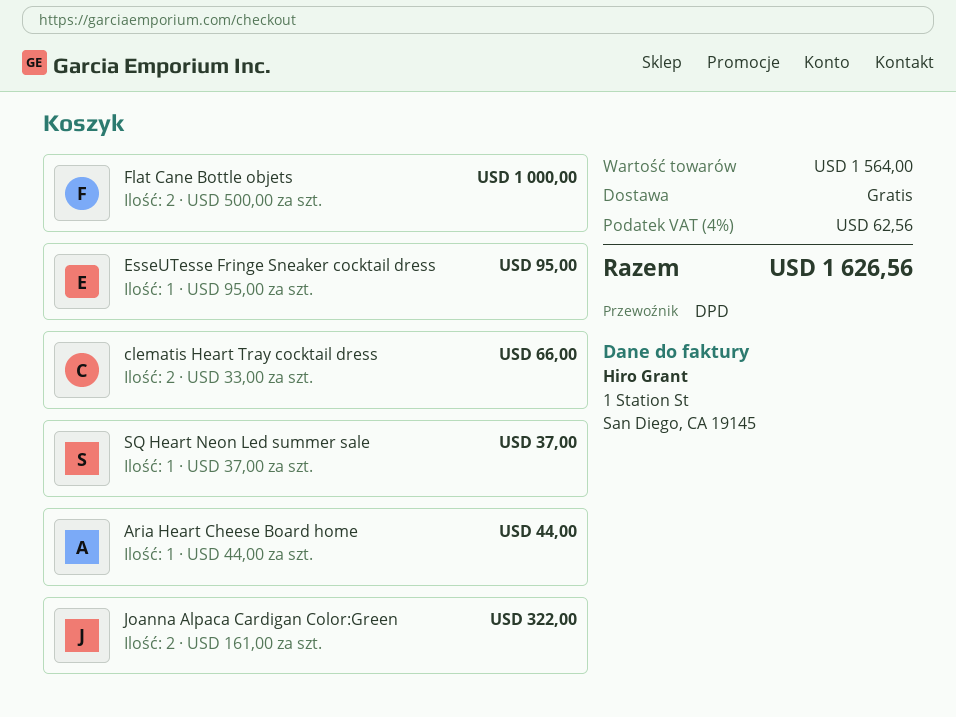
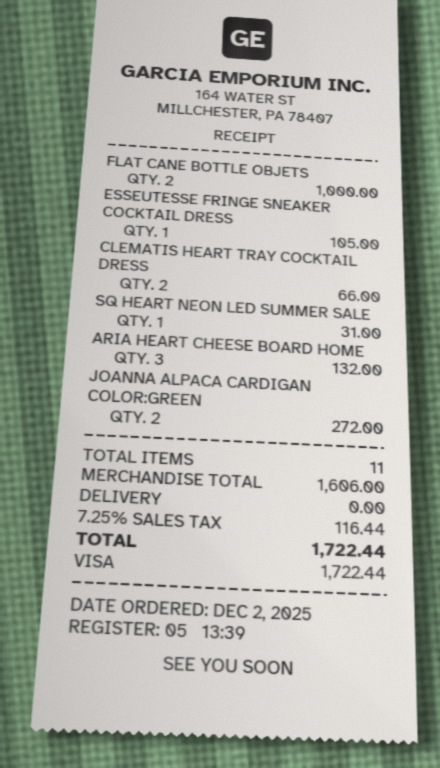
EsseUTesse Fringe Sneaker cocktail dress: 1 for 95.00 -> 1 for 105.00
SQ Heart Neon Led summer sale: 1 for 37.00 -> 1 for 31.00
Aria Heart Cheese Board home: 1 for 44.00 -> 3 for 132.00
Joanna Alpaca Cardigan Color:Green: 2 for 322.00 -> 2 for 272.00
subtotal: 1564.00 -> 1606.00
tax: 4% = 62.56 -> 7.25% = 116.44
total: 1626.56 -> 1722.44

